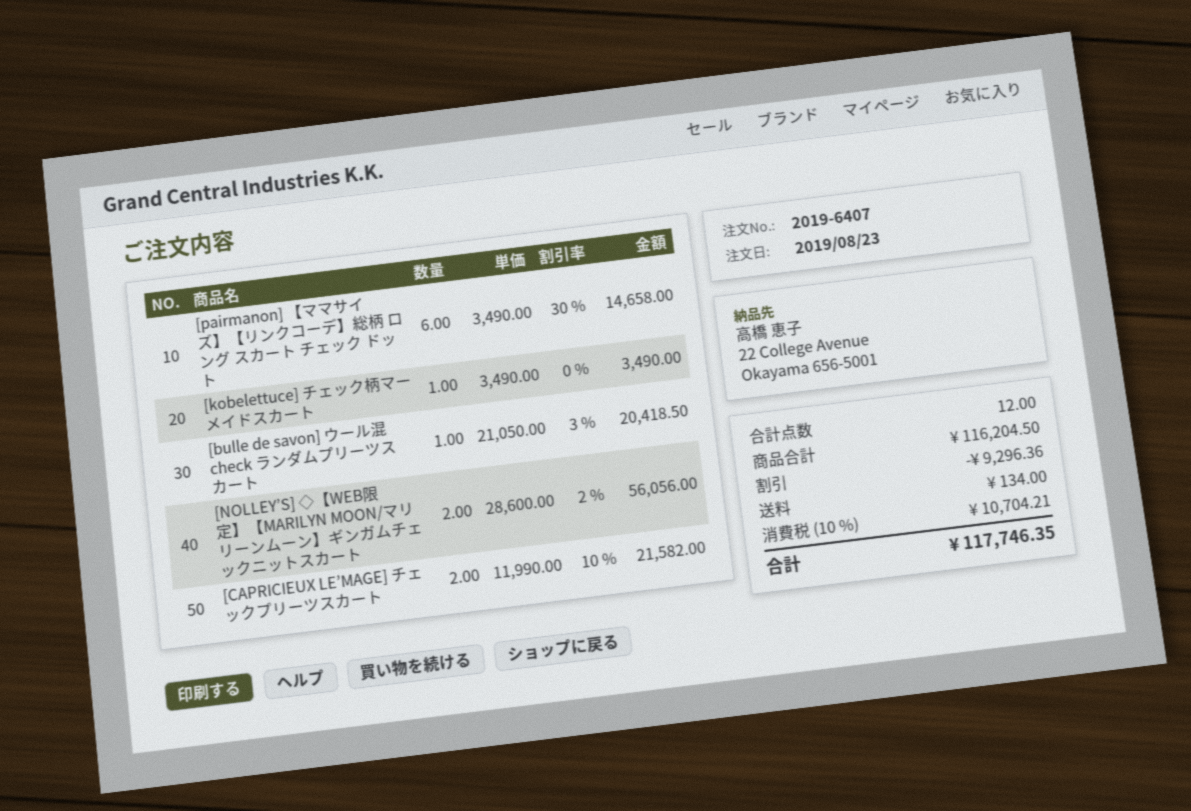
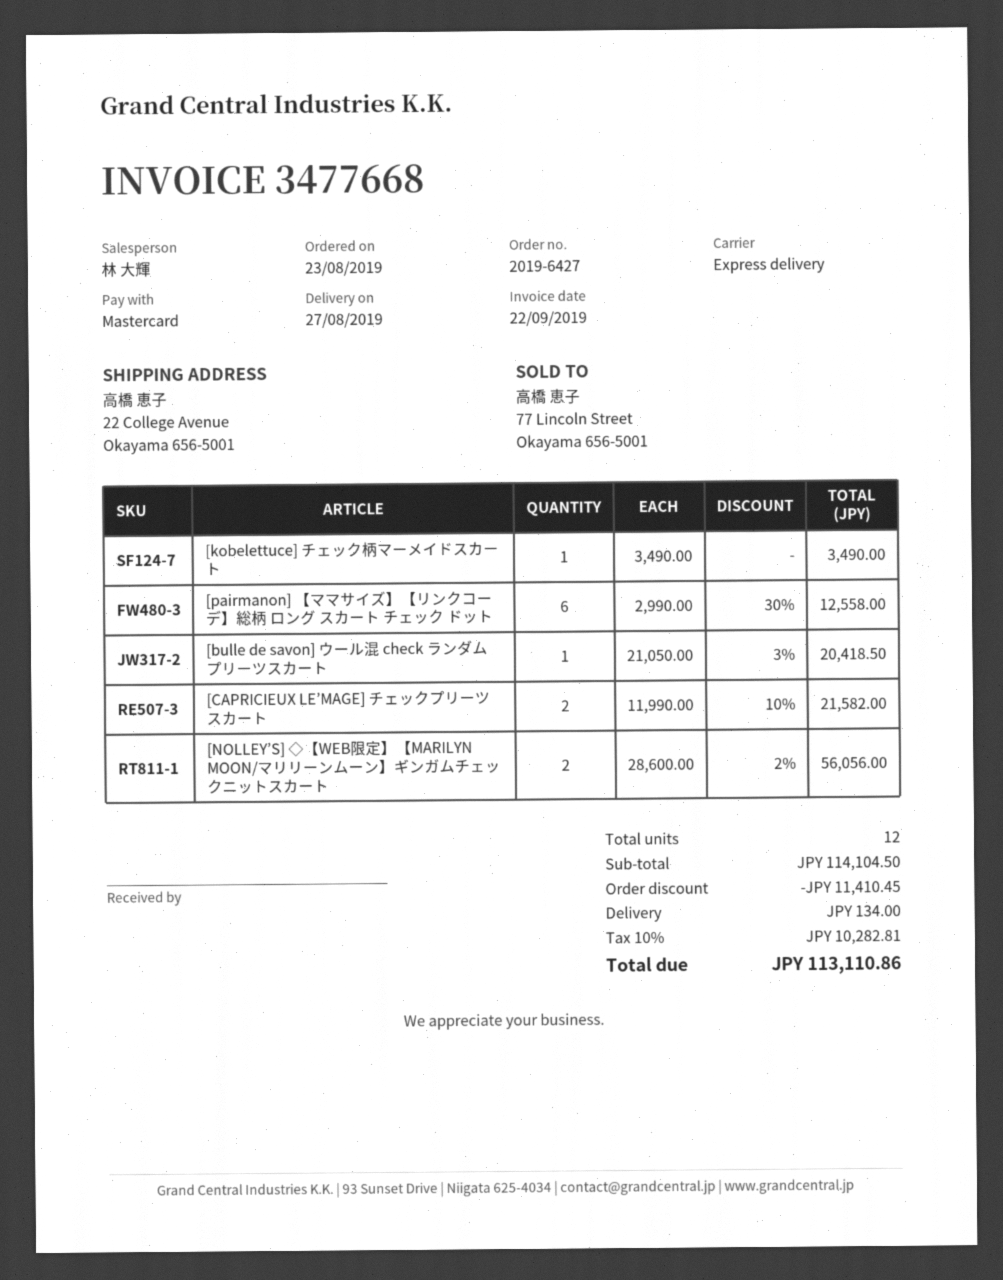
order number: 2019-6407 -> 2019-6427
[pairmanon] 【ママサイズ】【リンクコーデ】総柄 ロング スカート チェック ドット: 6 x 3490.00 - 30% = 14658.00 -> 6 x 2990.00 - 30% = 12558.00
subtotal: 116204.50 -> 114104.50
discount: 9296.36 -> 11410.45
tax: 10% = 10704.21 -> 10% = 10282.81
total: 117746.35 -> 113110.86

